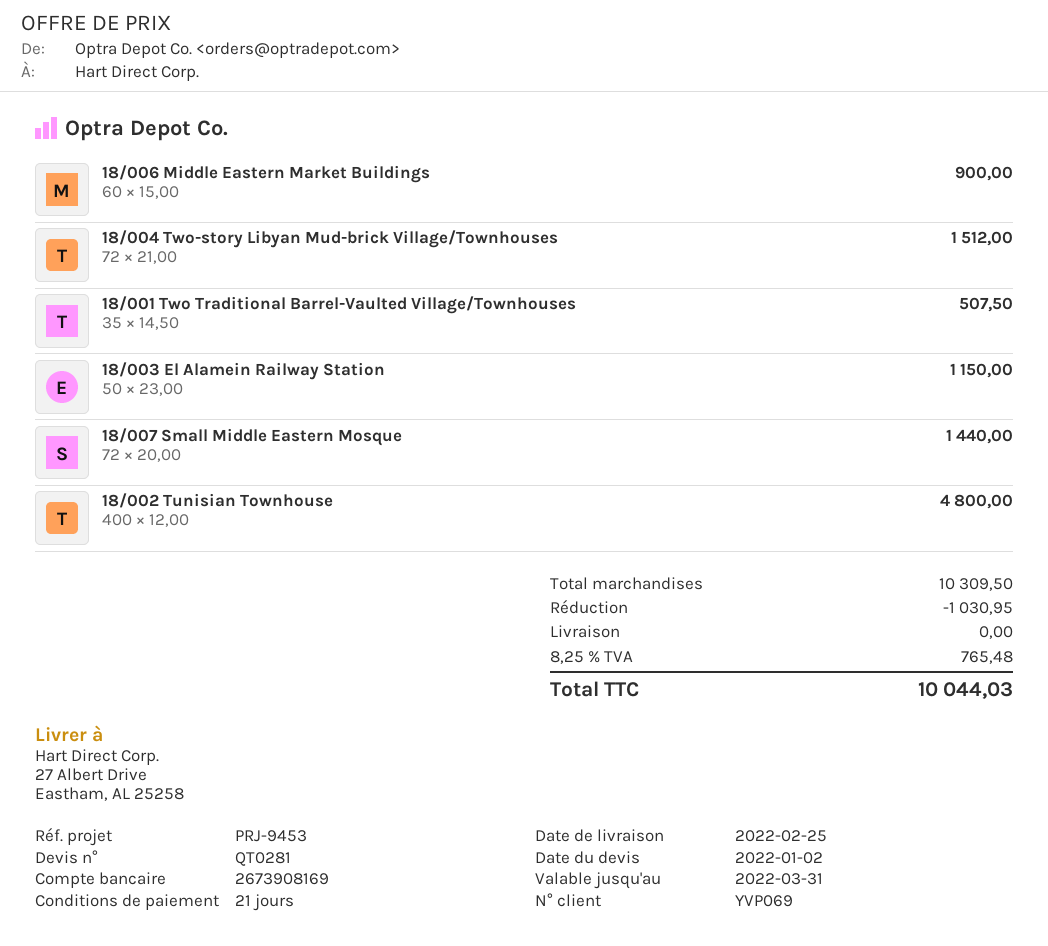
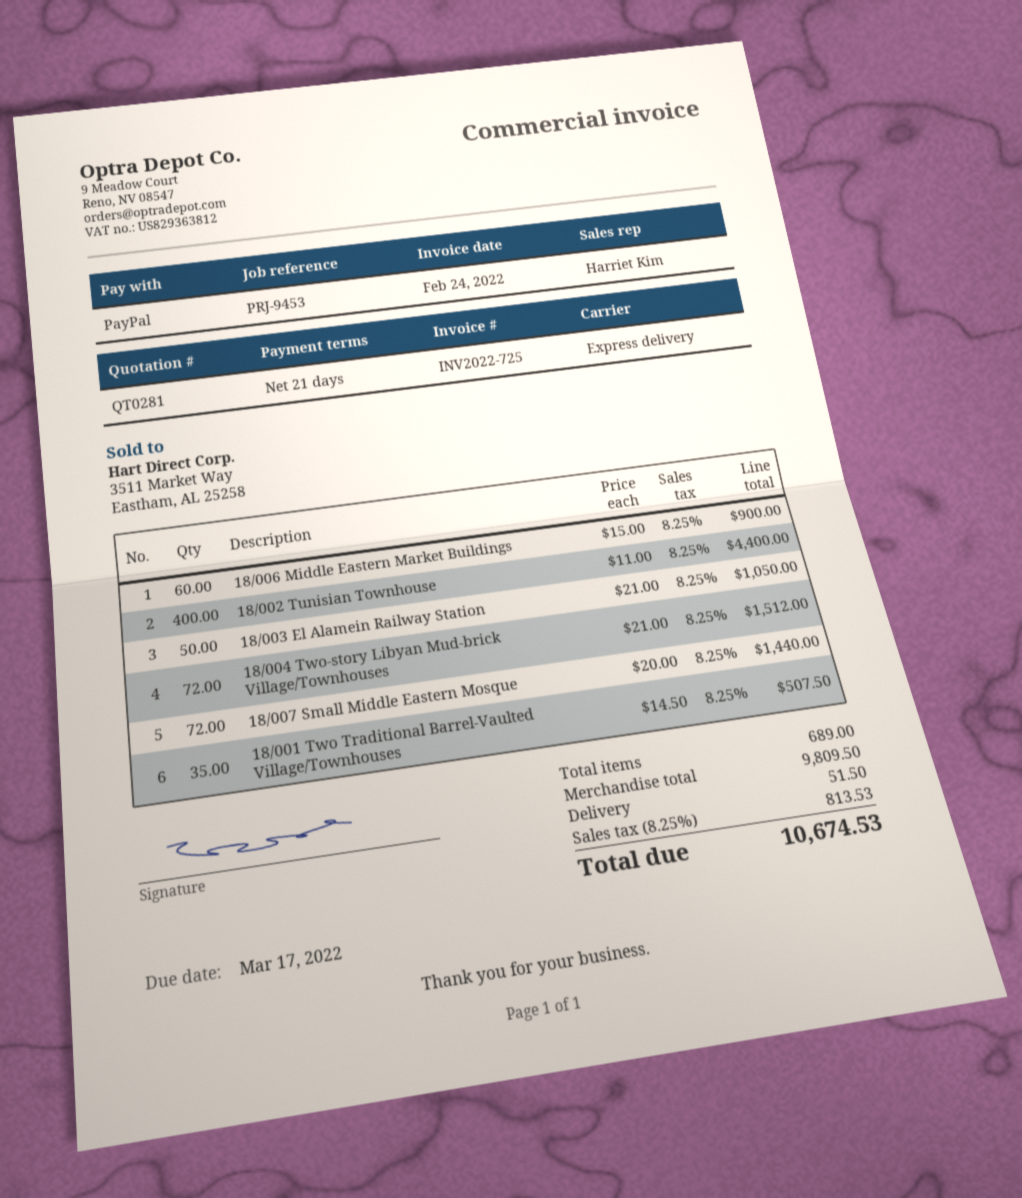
18/003 El Alamein Railway Station: 50 x 23.00 = 1150.00 -> 50 x 21.00 = 1050.00
18/002 Tunisian Townhouse: 400 x 12.00 = 4800.00 -> 400 x 11.00 = 4400.00
subtotal: 10309.50 -> 9809.50
discount: 1030.95 -> none
shipping: 0.00 -> 51.50
tax: 8.25% = 765.48 -> 8.25% = 813.53
total: 10044.03 -> 10674.53

